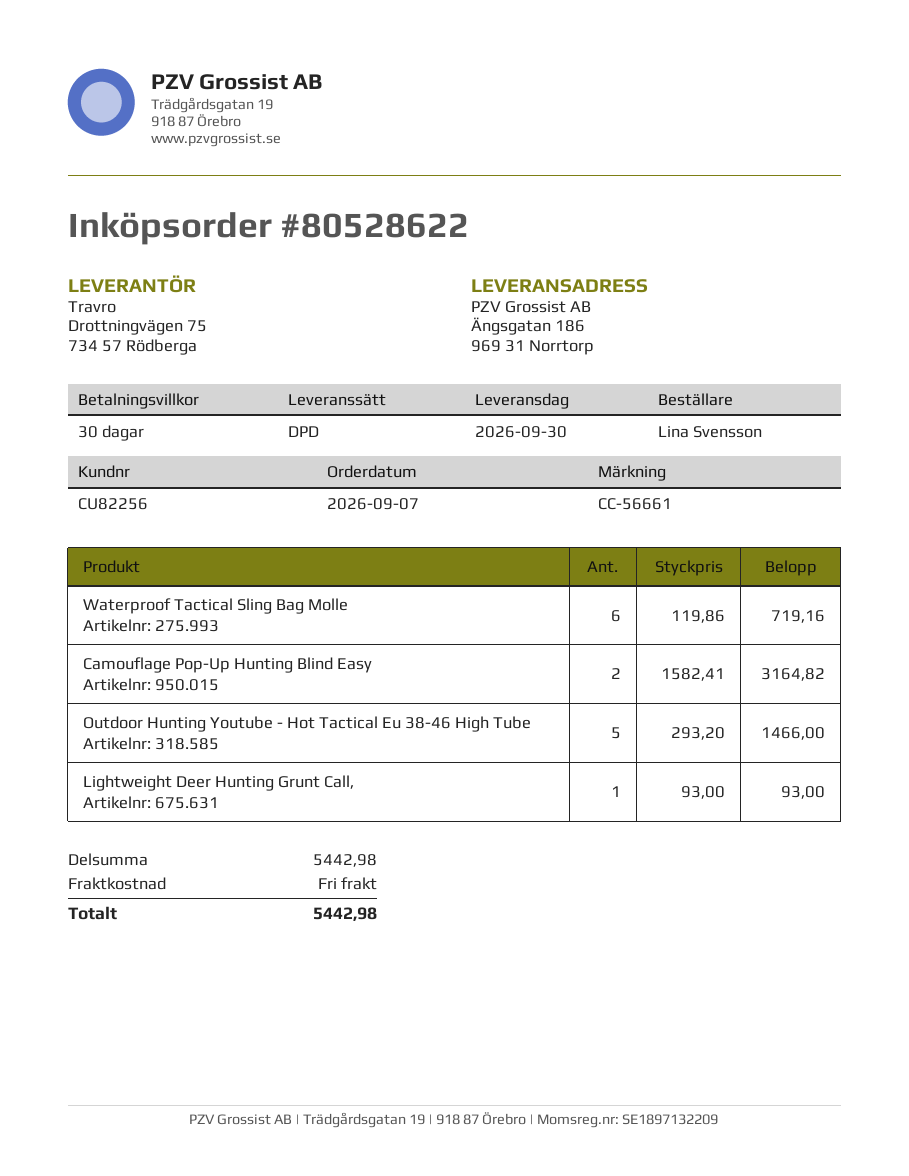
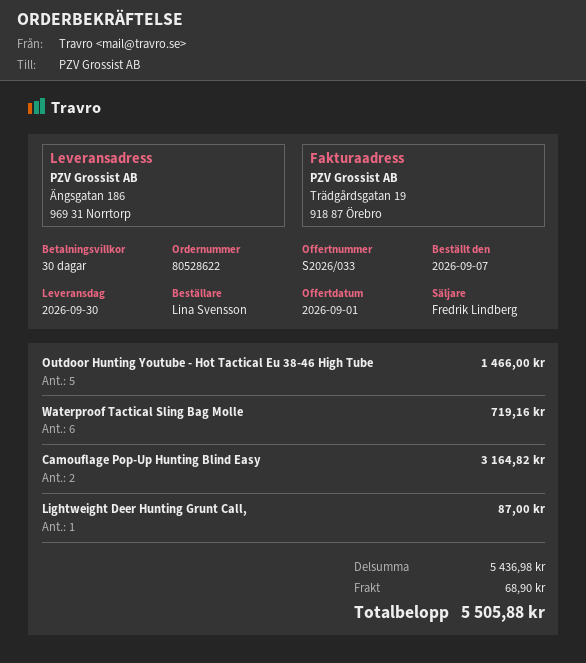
Lightweight Deer Hunting Grunt Call,: 1 for 93.00 -> 1 for 87.00
subtotal: 5442.98 -> 5436.98
shipping: 0.00 -> 68.90
total: 5442.98 -> 5505.88

